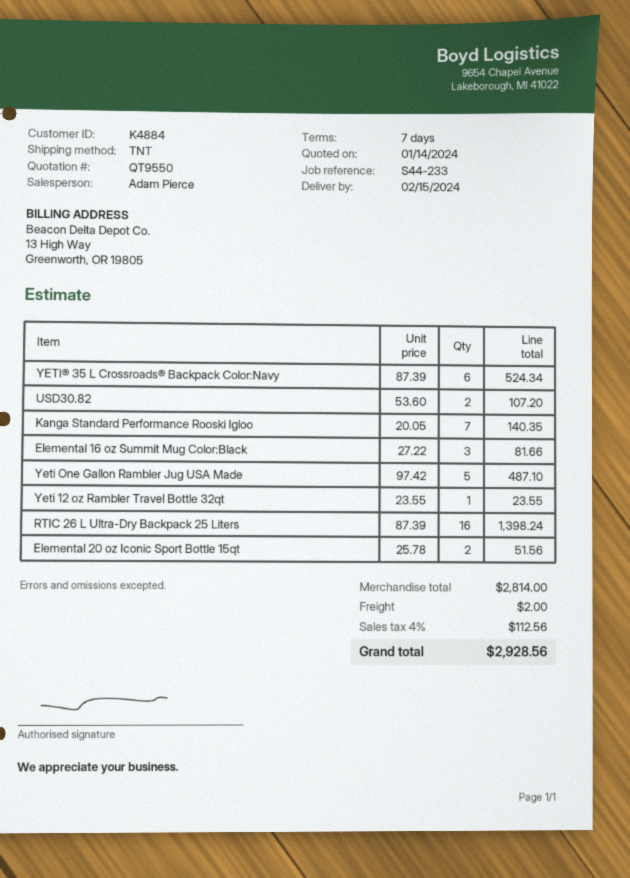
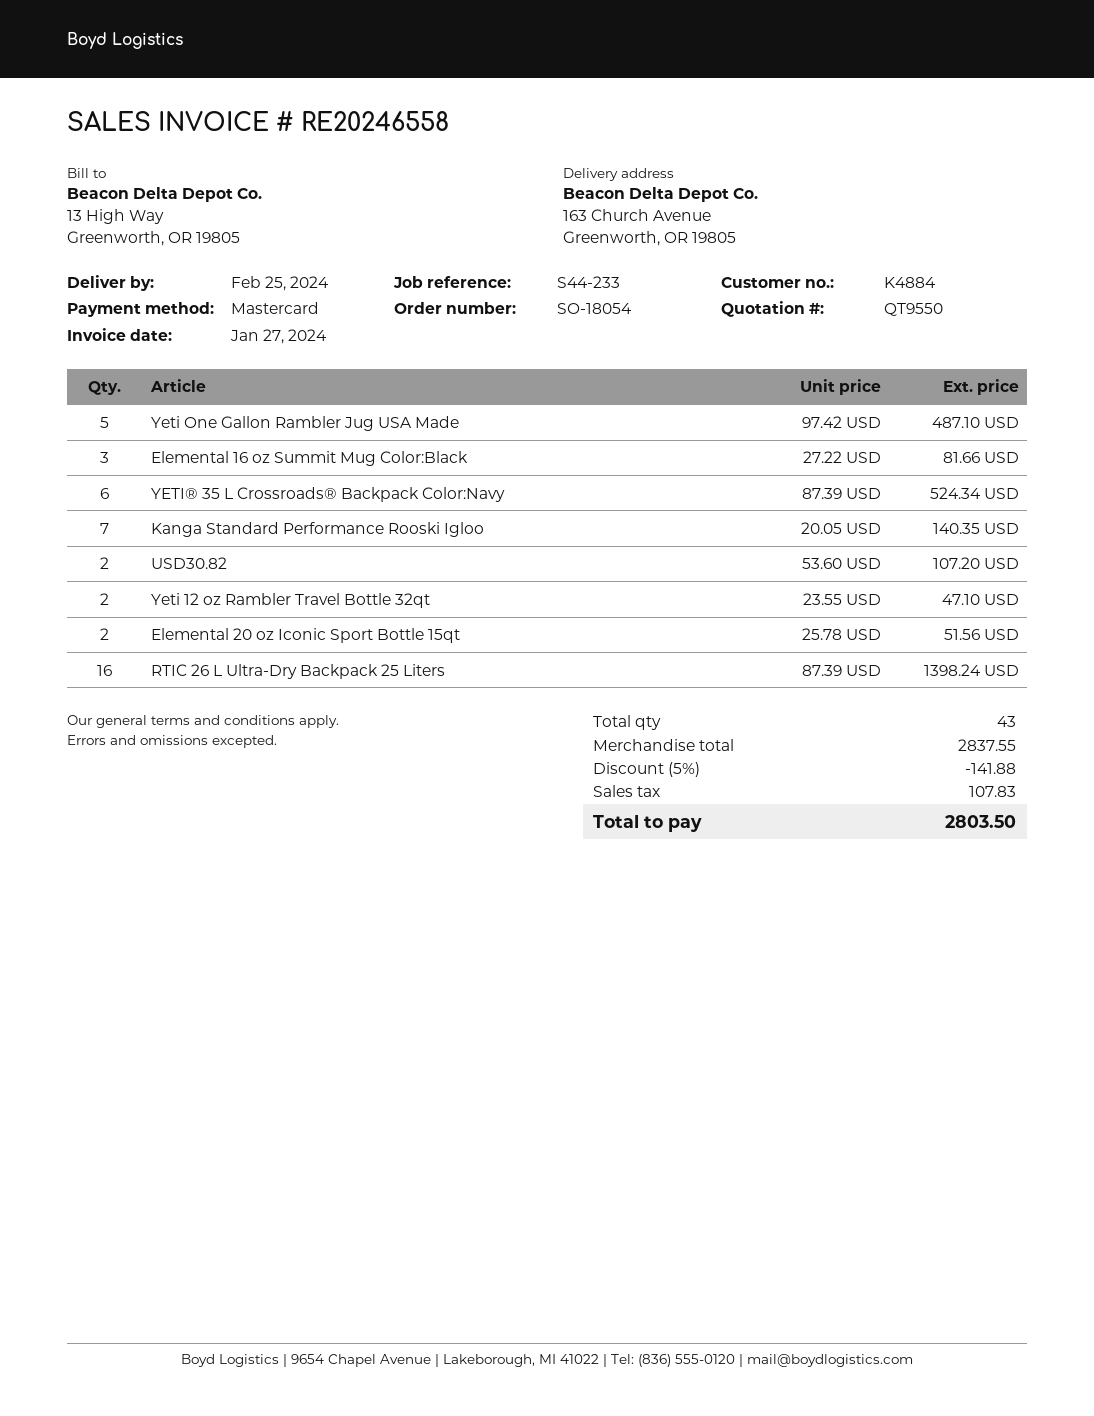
delivery date: 2024-02-15 -> 2024-02-25
Yeti 12 oz Rambler Travel Bottle 32qt: 1 x 23.55 = 23.55 -> 2 x 23.55 = 47.10
subtotal: 2814.00 -> 2837.55
discount: none -> 5% = 141.88
shipping: 2.00 -> none
tax: 112.56 -> 107.83
total: 2928.56 -> 2803.50

